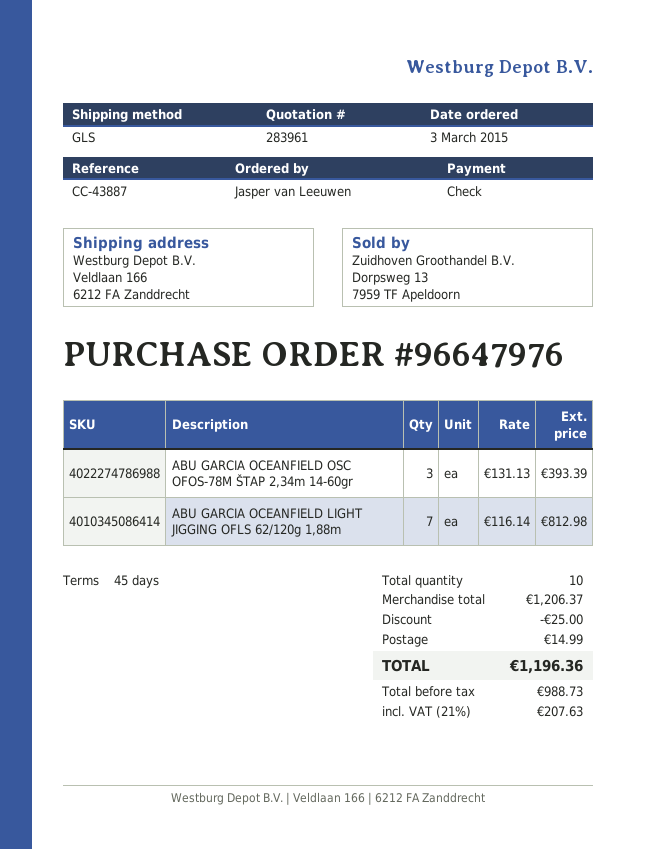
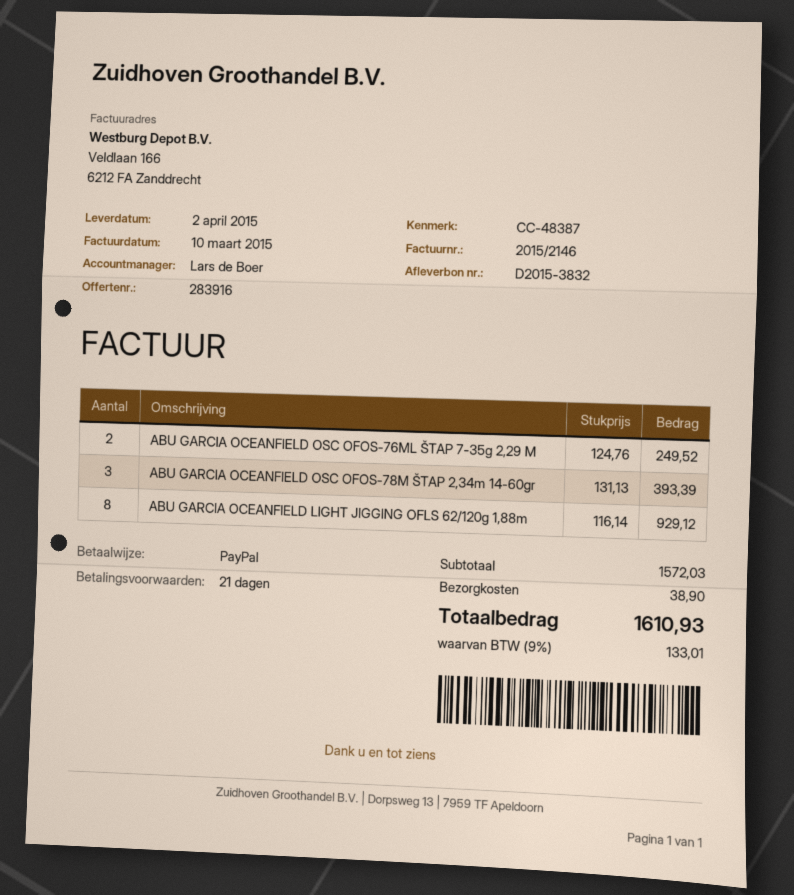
quote number: 283961 -> 283916
payment terms: 45 days -> 21 days
reference: CC-43887 -> CC-48387
payment method: cheque -> PayPal
ABU GARCIA OCEANFIELD LIGHT JIGGING OFLS 62/120g 1,88m: 7 x 116.14 = 812.98 -> 8 x 116.14 = 929.12
ABU GARCIA OCEANFIELD OSC OFOS-76ML ŠTAP 7-35g 2,29 M: none -> 2 x 124.76 = 249.52
subtotal: 1206.37 -> 1572.03
discount: 25.00 -> none
shipping: 14.99 -> 38.90
tax: 21% = 207.63 -> 9% = 133.01
total: 1196.36 -> 1610.93

